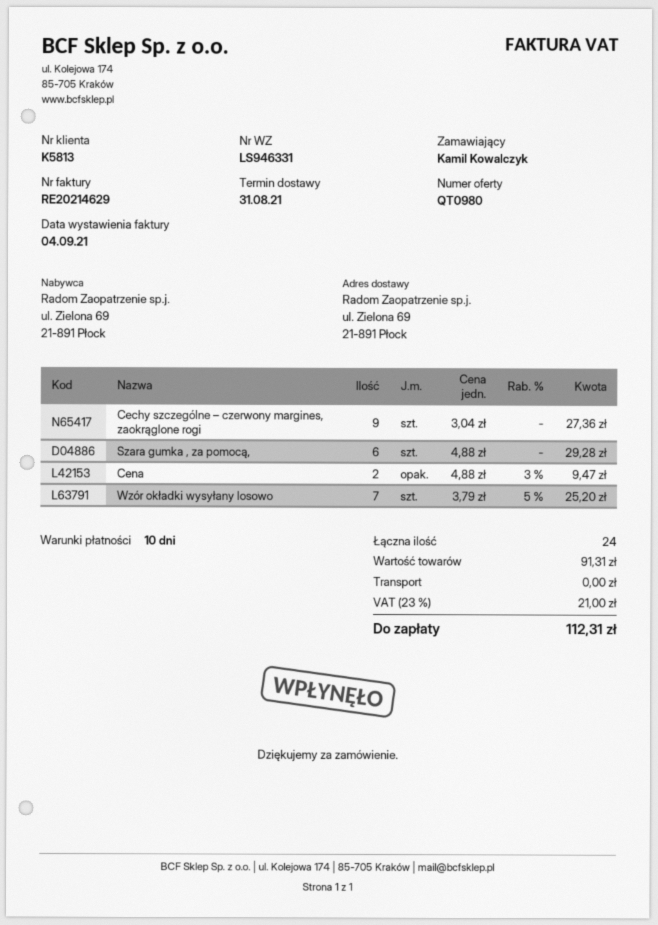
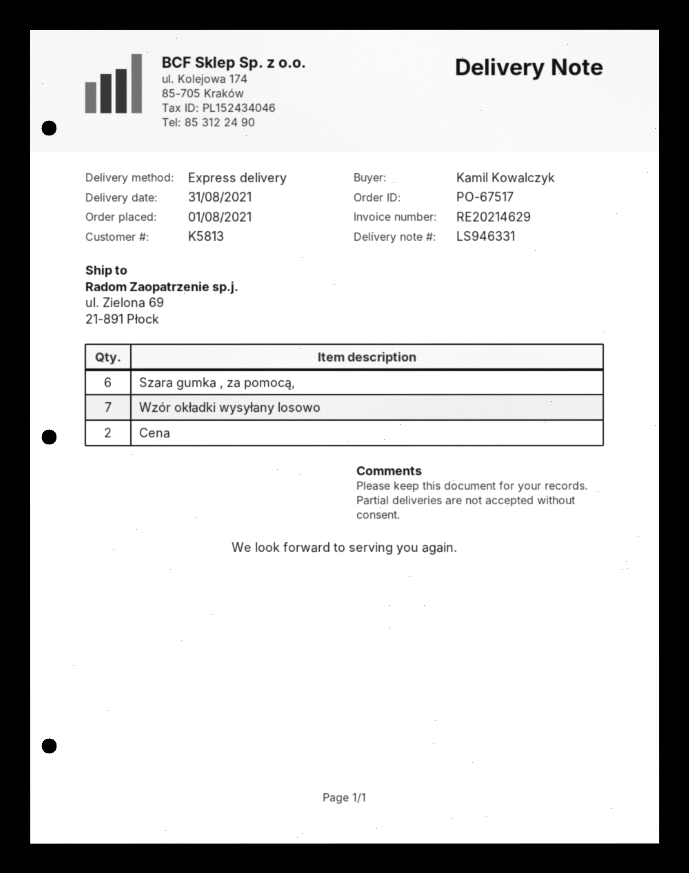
Cechy szczególne – czerwony margines, zaokrąglone rogi: 9 -> none

